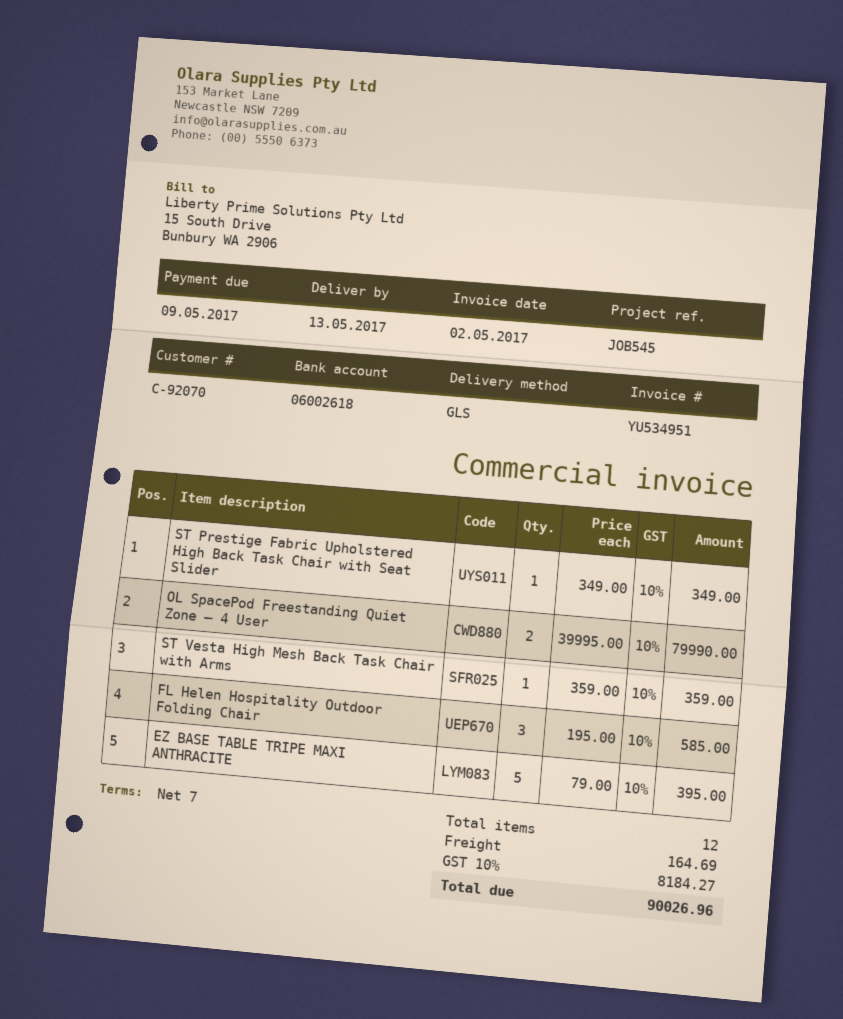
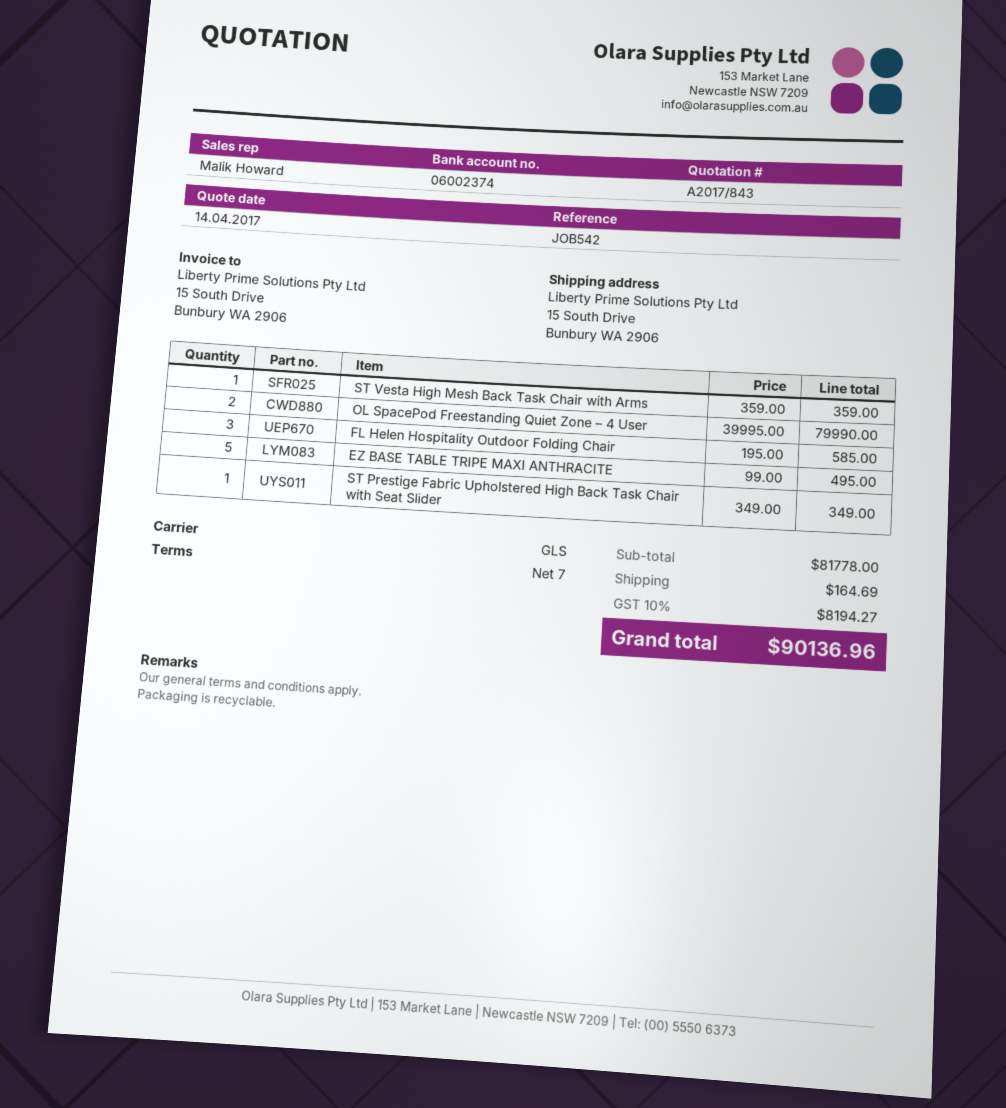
reference: JOB545 -> JOB542
bank account: 06002618 -> 06002374
EZ BASE TABLE TRIPE MAXI ANTHRACITE: 5 x 79.00 = 395.00 -> 5 x 99.00 = 495.00
tax: 10% = 8184.27 -> 10% = 8194.27
total: 90026.96 -> 90136.96

